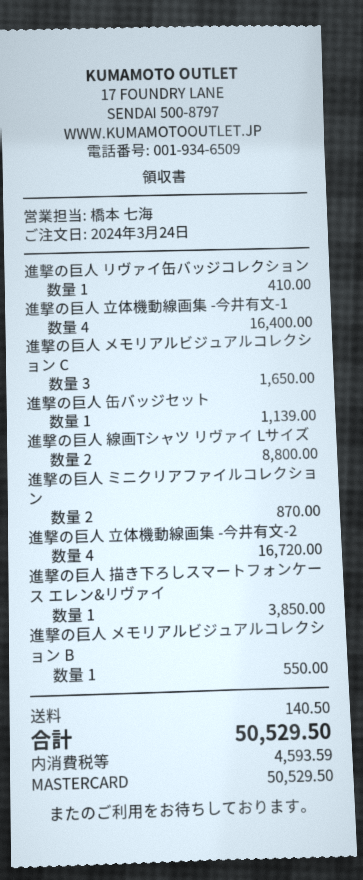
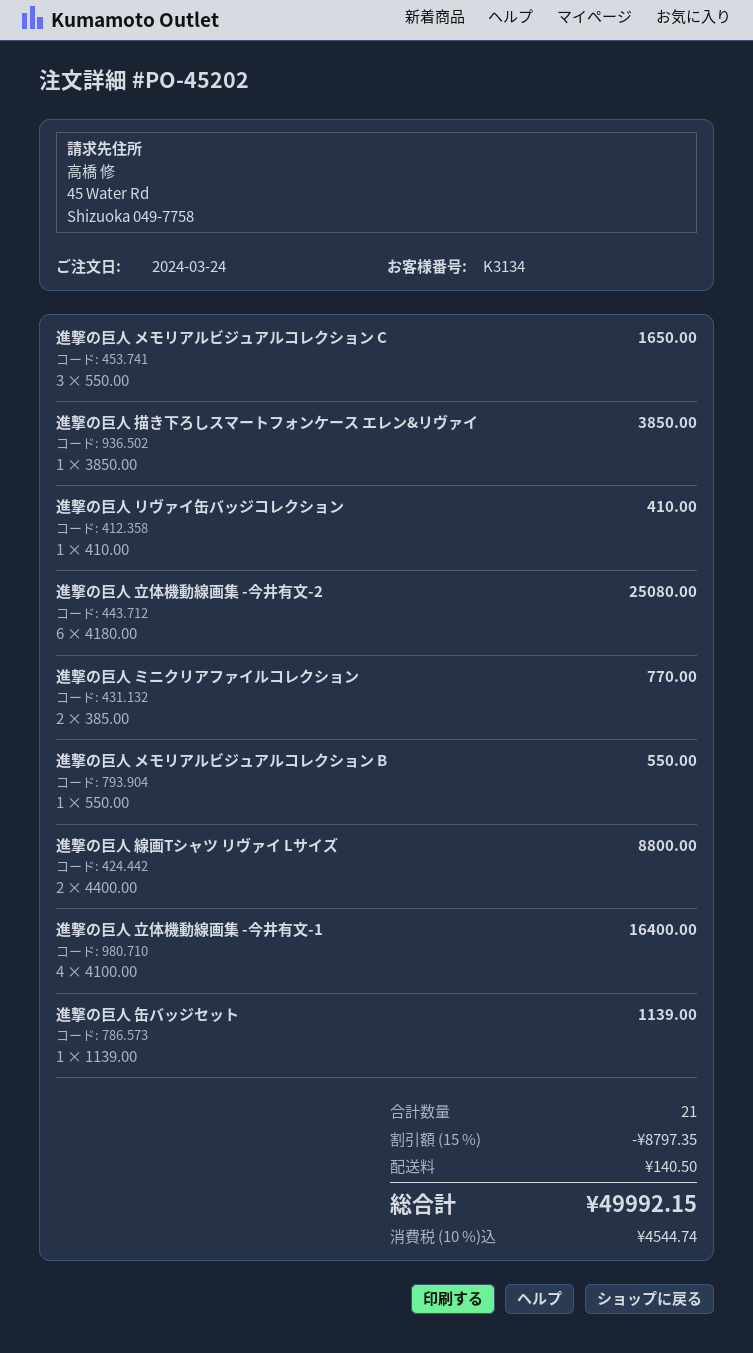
進撃の巨人 ミニクリアファイルコレクション: 2 for 870.00 -> 2 for 770.00
進撃の巨人 立体機動線画集 -今井有文-2: 4 for 16720.00 -> 6 for 25080.00
discount: none -> 15% = 8797.35
tax: 4593.59 -> 4544.74
total: 50529.50 -> 49992.15

